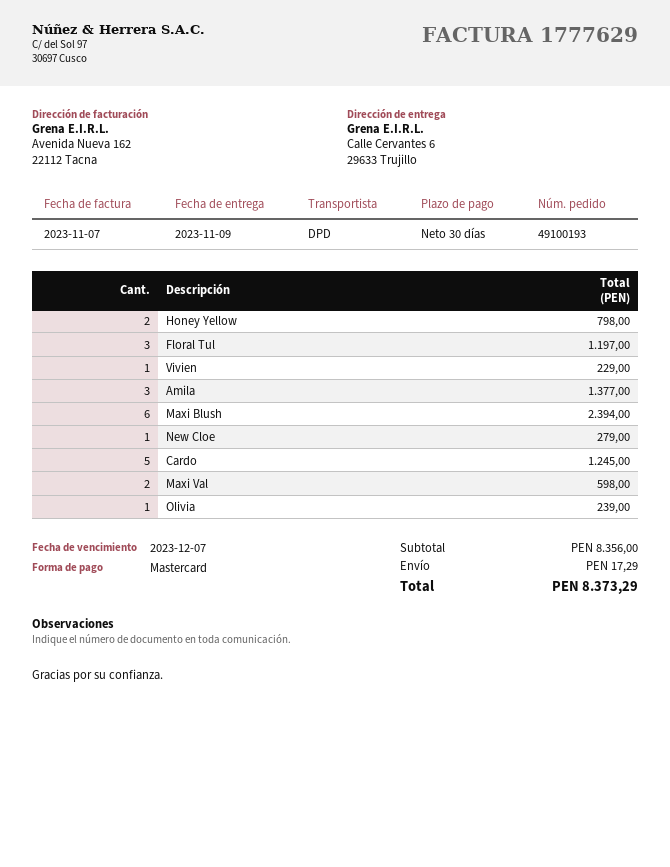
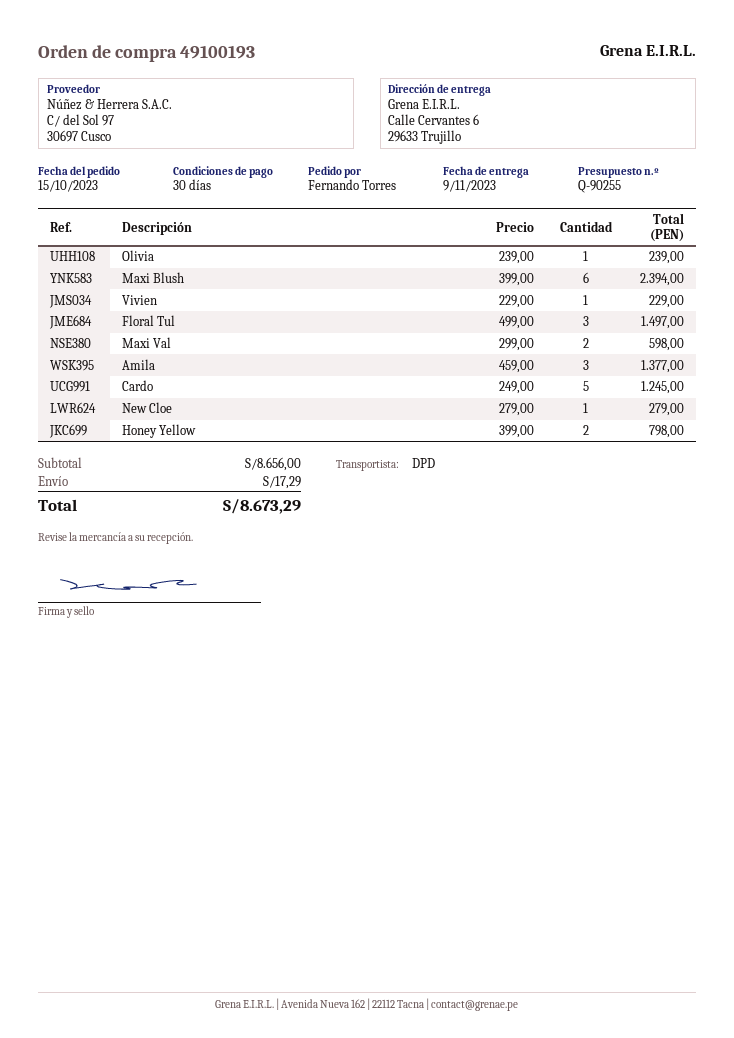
Floral Tul: 3 for 1197.00 -> 3 for 1497.00
subtotal: 8356.00 -> 8656.00
total: 8373.29 -> 8673.29

